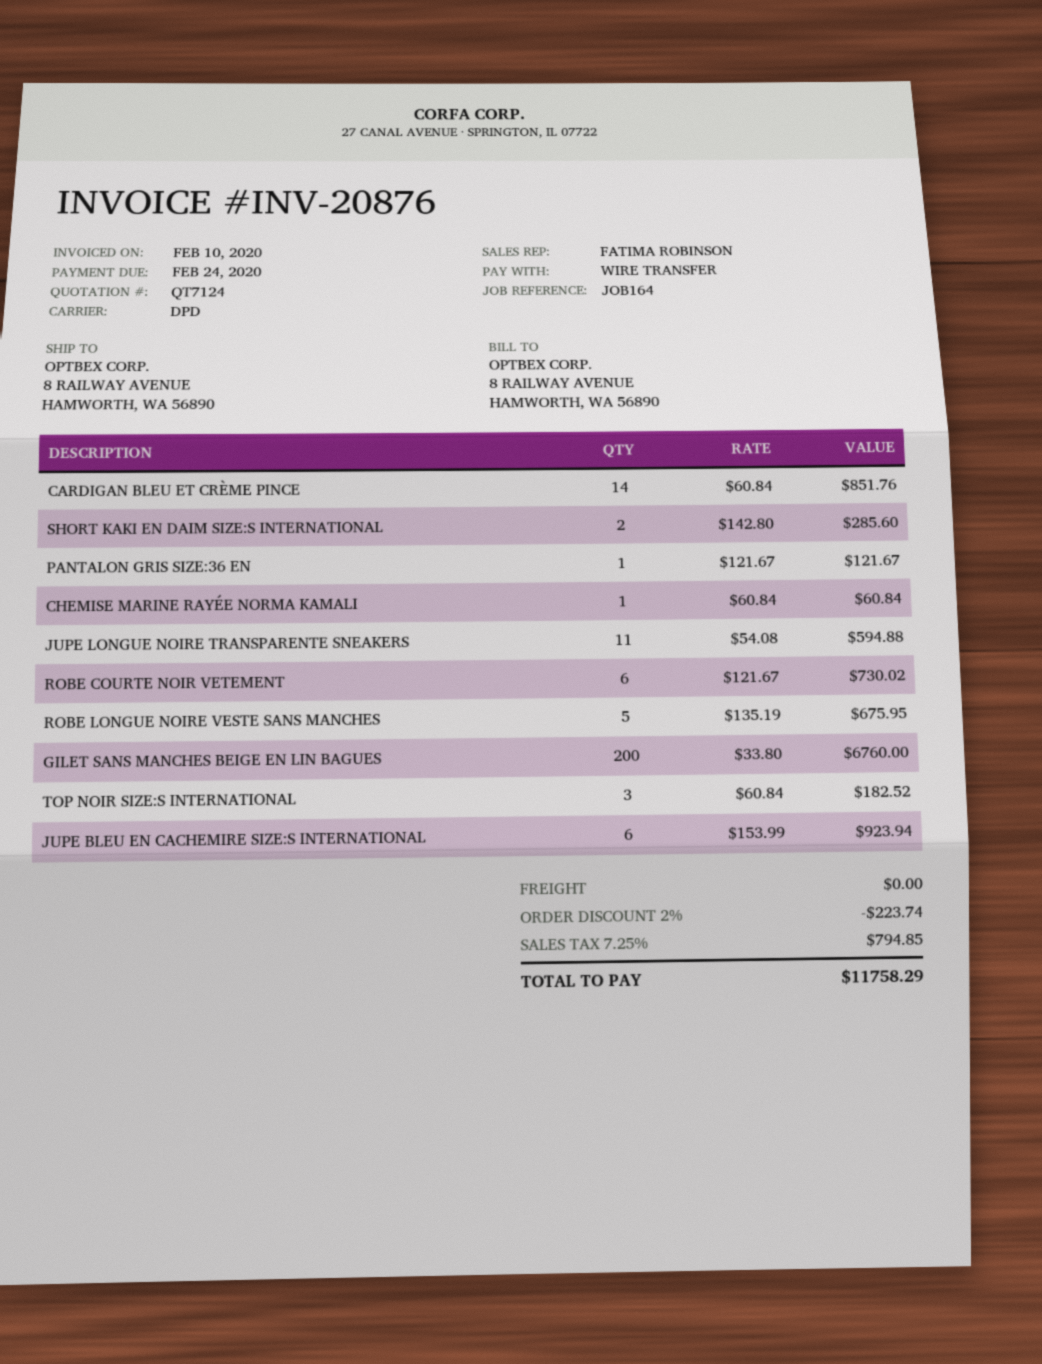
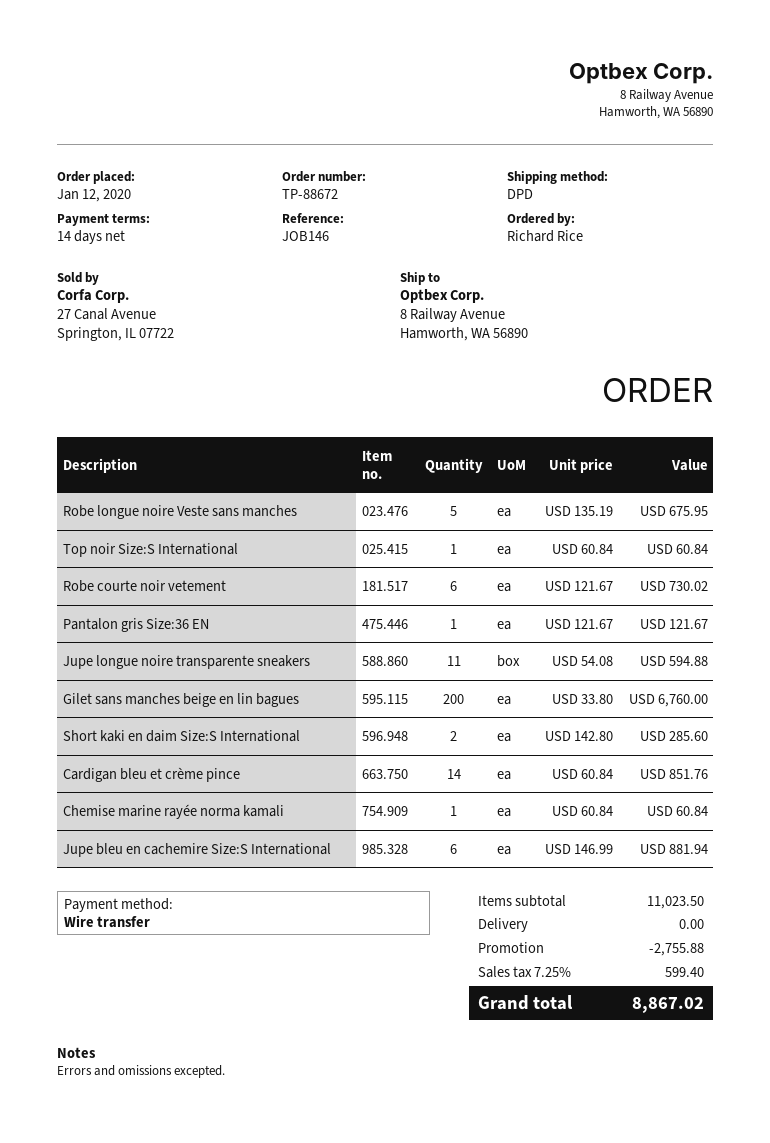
reference: JOB164 -> JOB146
TOP NOIR SIZE:S INTERNATIONAL: 3 x 60.84 = 182.52 -> 1 x 60.84 = 60.84
JUPE BLEU EN CACHEMIRE SIZE:S INTERNATIONAL: 6 x 153.99 = 923.94 -> 6 x 146.99 = 881.94
discount: 223.74 -> 2755.88
tax: 7.25% = 794.85 -> 7.25% = 599.40
total: 11758.29 -> 8867.02

